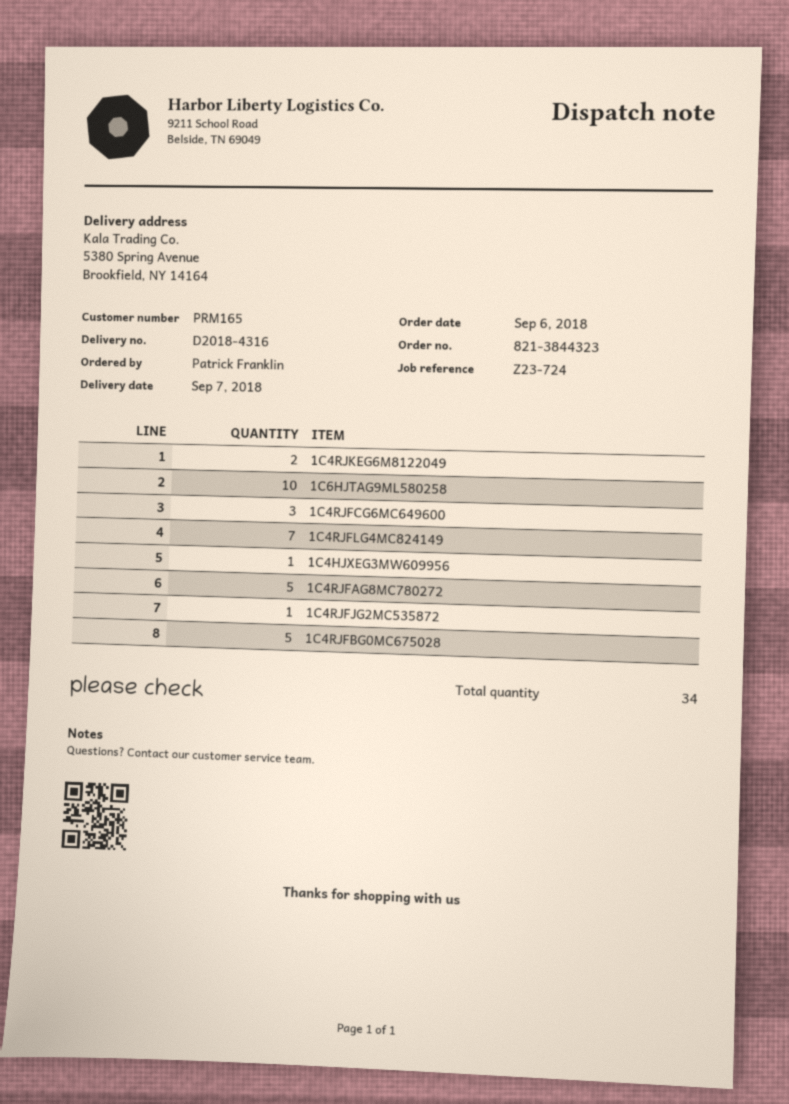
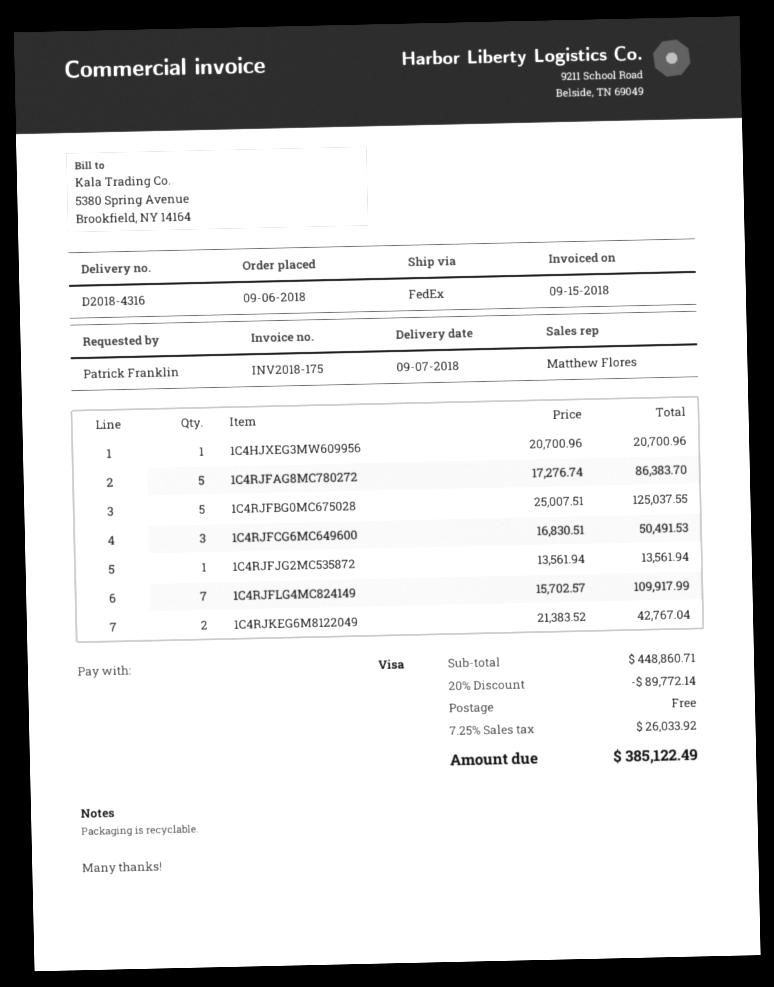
1C6HJTAG9ML580258: 10 -> none

